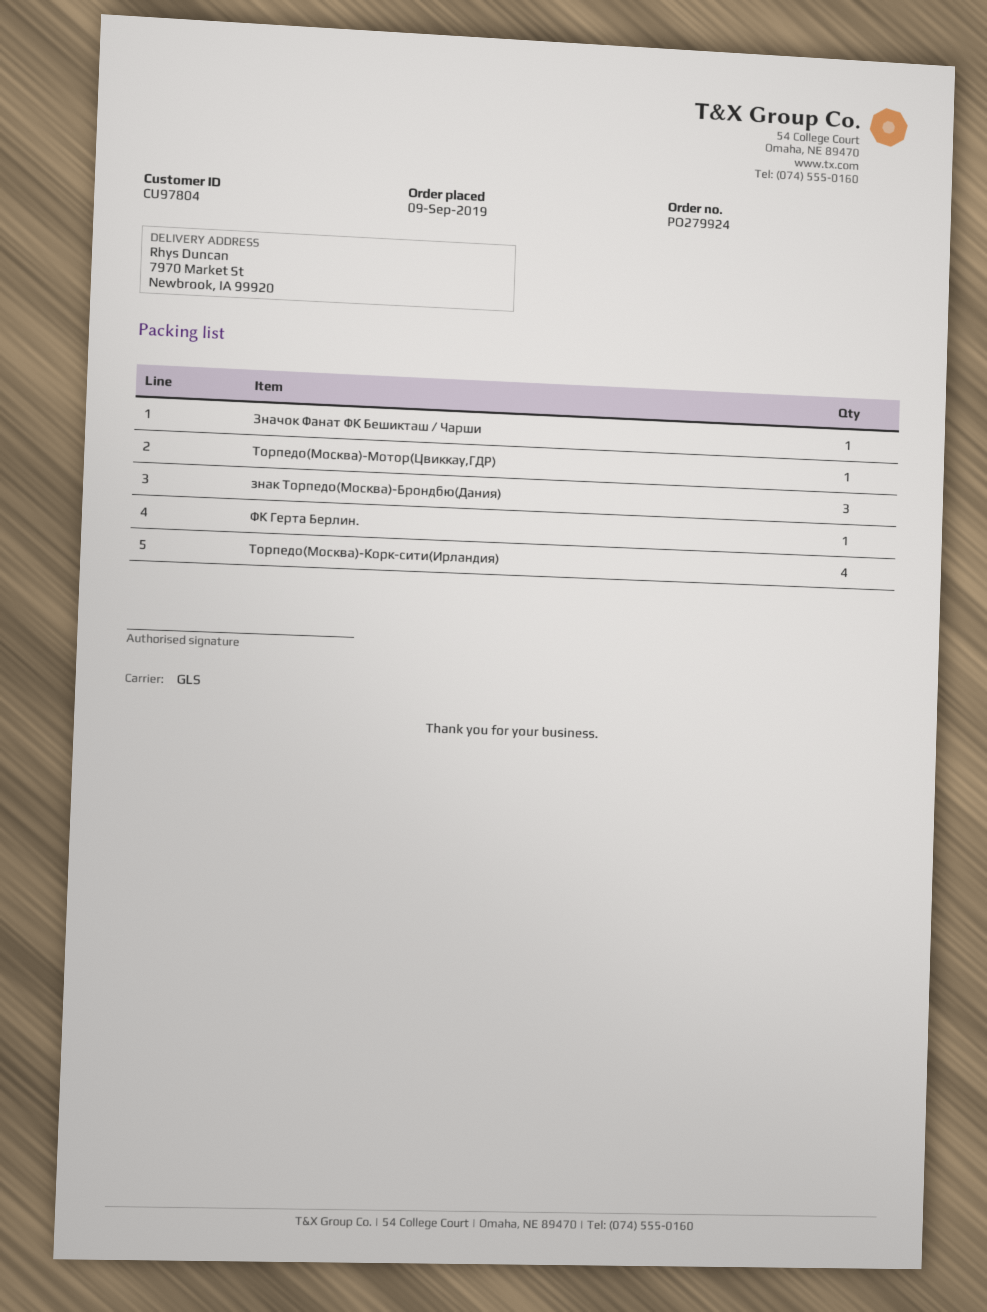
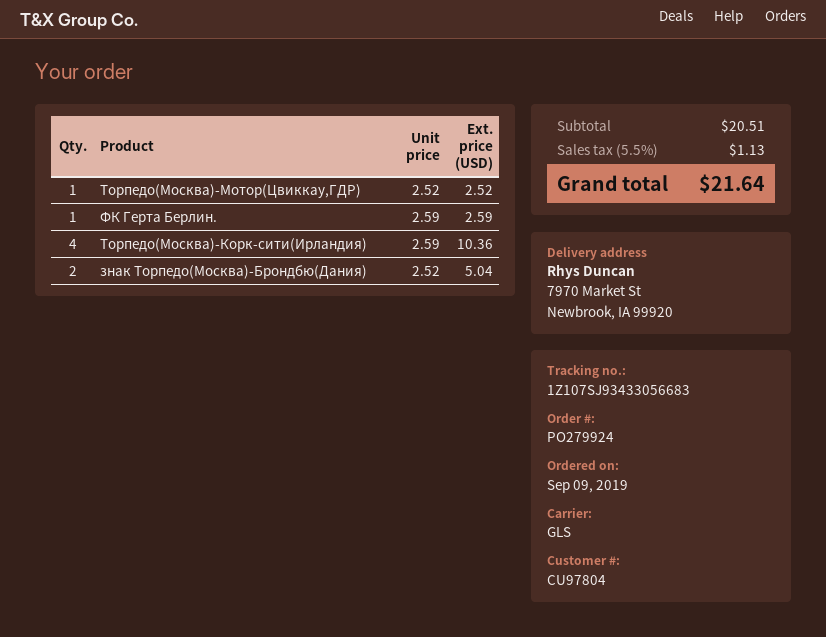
Значок Фанат ФК Бешикташ / Чарши: 1 -> none
знак Торпедо(Москва)-Брондбю(Дания): 3 -> 2

